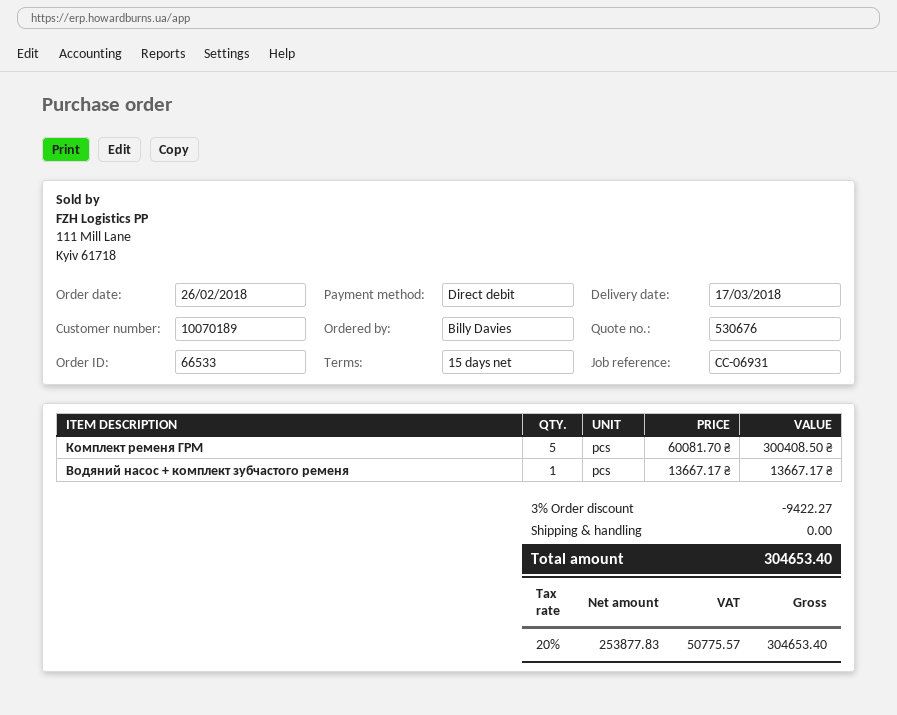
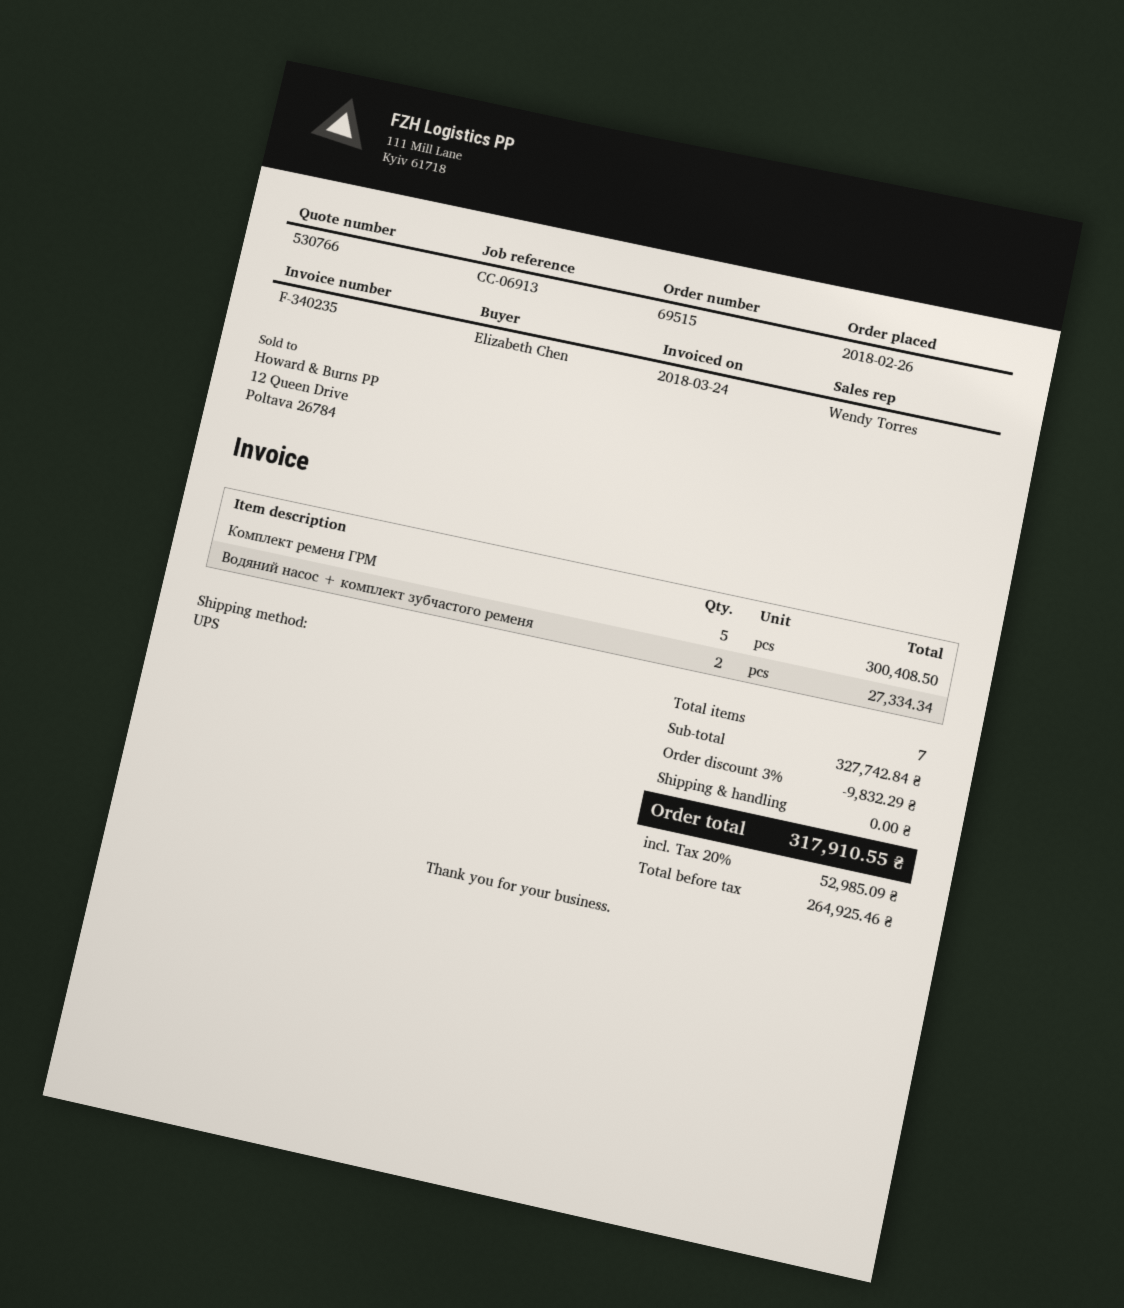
quote number: 530676 -> 530766
order number: 66533 -> 69515
reference: CC-06931 -> CC-06913
ordered by: Billy Davies -> Elizabeth Chen
Водяний насос + комплект зубчастого ременя: 1 for 13667.17 -> 2 for 27334.34
discount: 3% = 9422.27 -> 3% = 9832.29
net: 253877.83 -> 264925.46
tax: 20% = 50775.57 -> 20% = 52985.09
total: 304653.40 -> 317910.55

